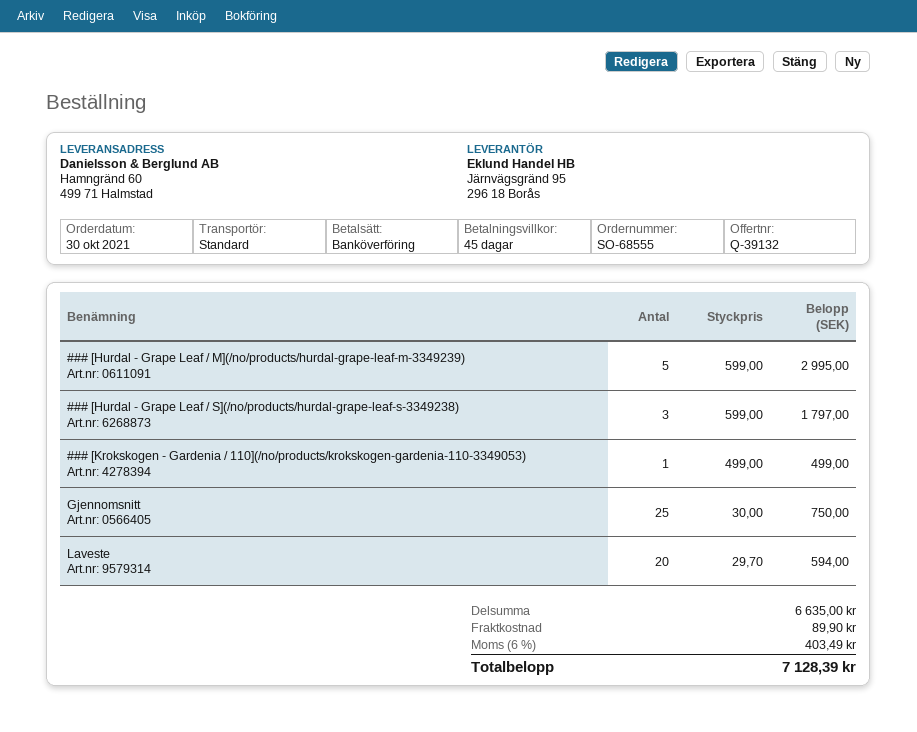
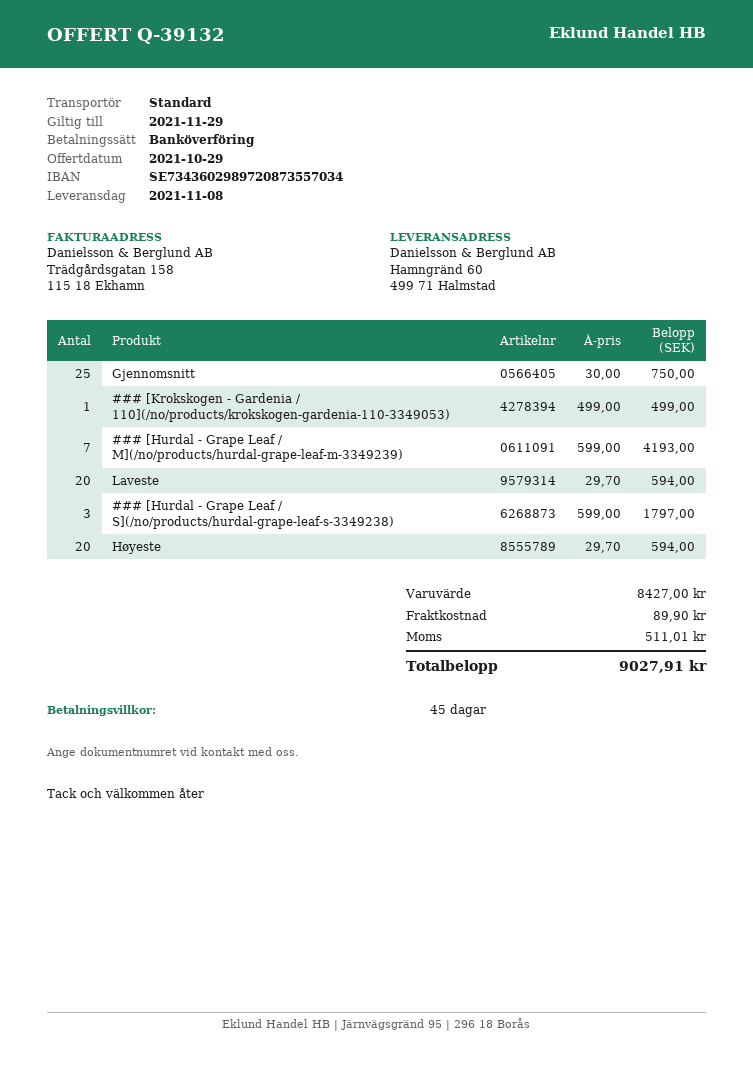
### [Hurdal - Grape Leaf / M](/no/products/hurdal-grape-leaf-m-3349239): 5 x 599.00 = 2995.00 -> 7 x 599.00 = 4193.00
Høyeste: none -> 20 x 29.70 = 594.00
subtotal: 6635.00 -> 8427.00
tax: 403.49 -> 511.01
total: 7128.39 -> 9027.91

